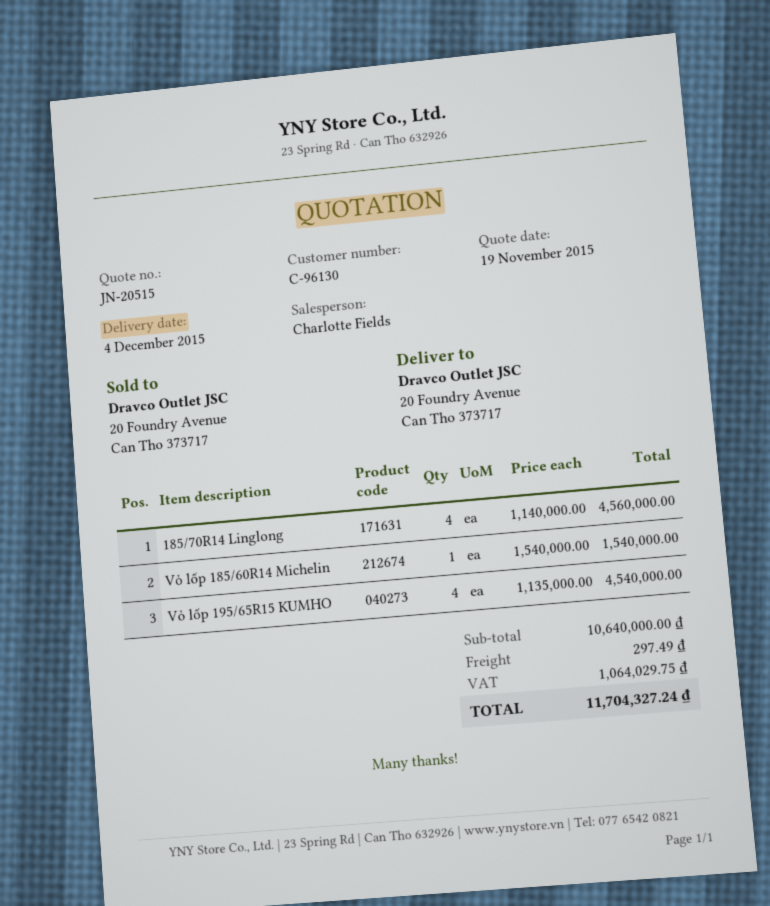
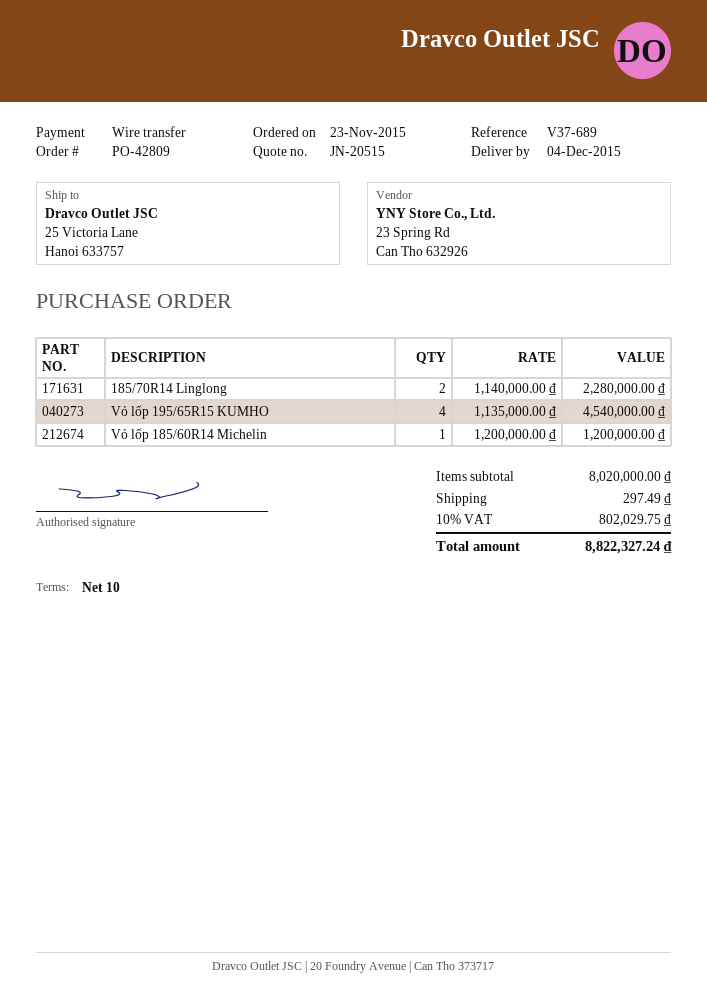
ship to: 20 Foundry Avenue, Can Tho 373717 -> 25 Victoria Lane, Hanoi 633757
185/70R14 Linglong: 4 x 1140000.00 = 4560000.00 -> 2 x 1140000.00 = 2280000.00
Vỏ lốp 185/60R14 Michelin: 1 x 1540000.00 = 1540000.00 -> 1 x 1200000.00 = 1200000.00
subtotal: 10640000.00 -> 8020000.00
tax: 1064029.75 -> 802029.75
total: 11704327.24 -> 8822327.24

